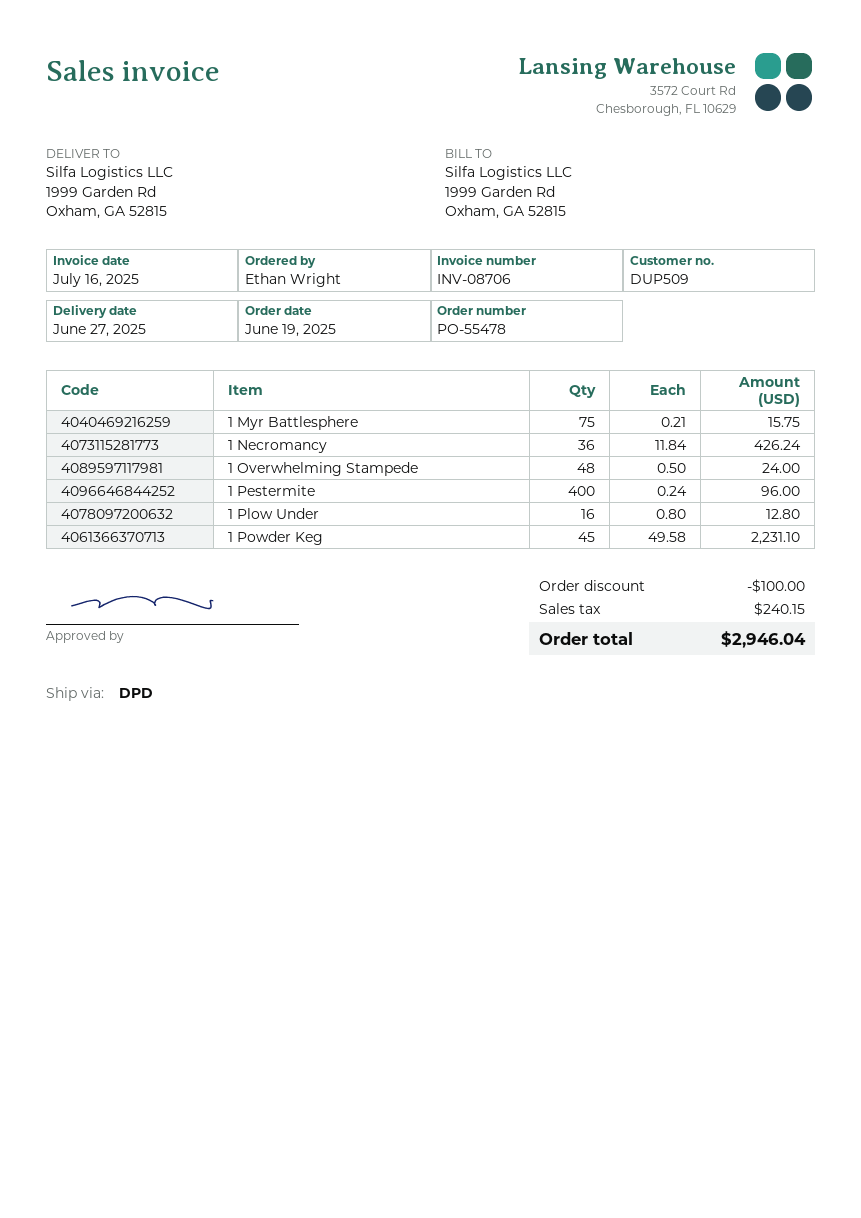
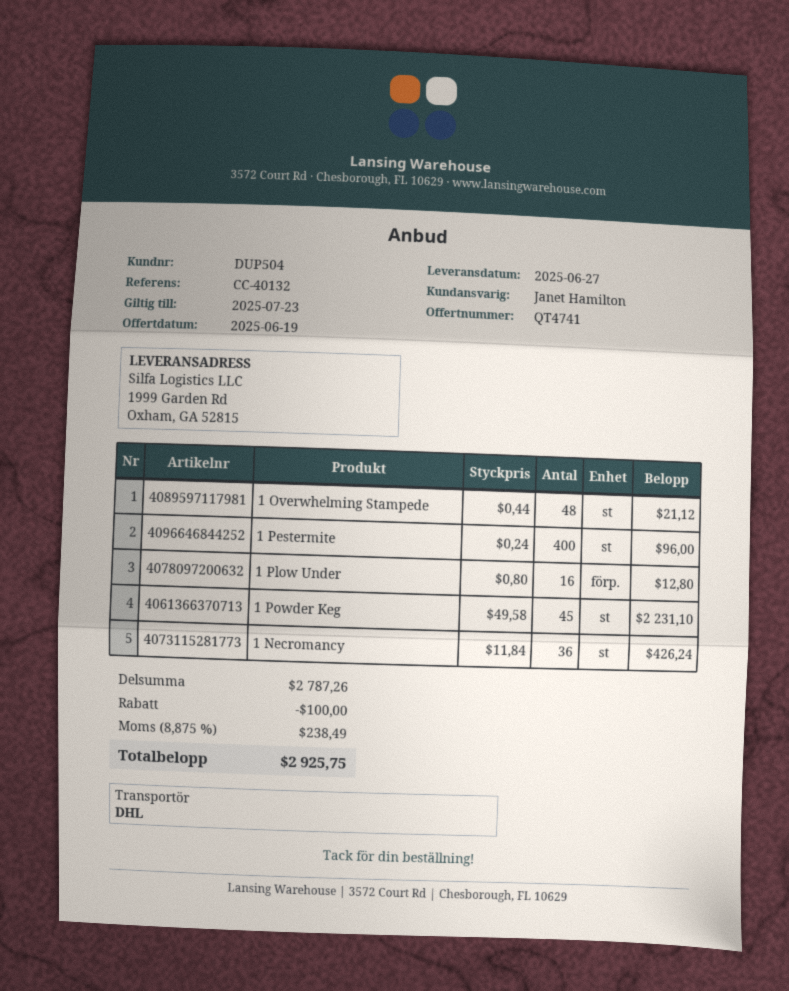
customer number: DUP509 -> DUP504
shipping method: DPD -> DHL
1 Myr Battlesphere: 75 x 0.21 = 15.75 -> none
1 Overwhelming Stampede: 48 x 0.50 = 24.00 -> 48 x 0.44 = 21.12
tax: 240.15 -> 238.49
total: 2946.04 -> 2925.75

